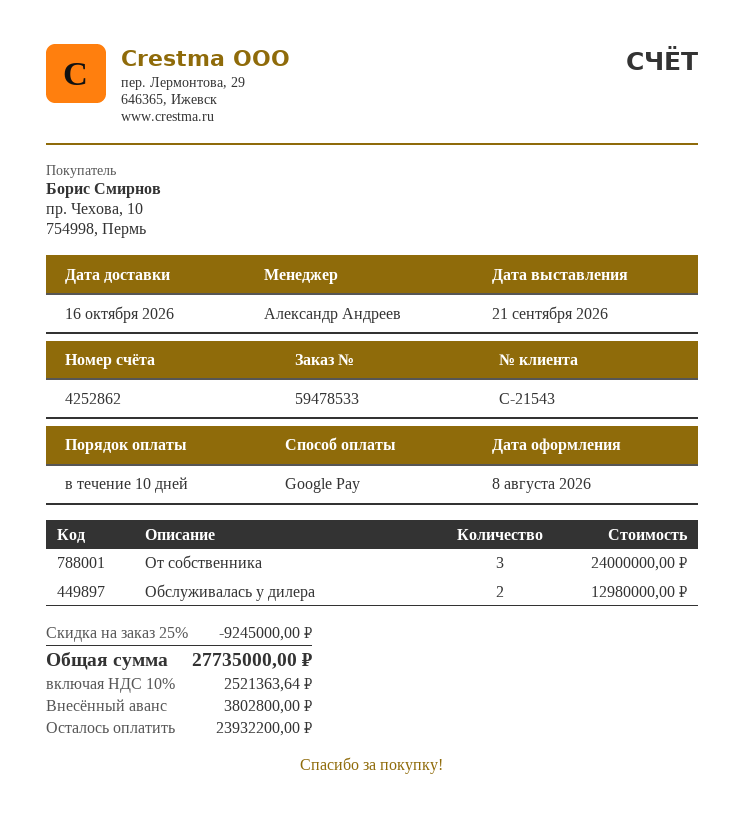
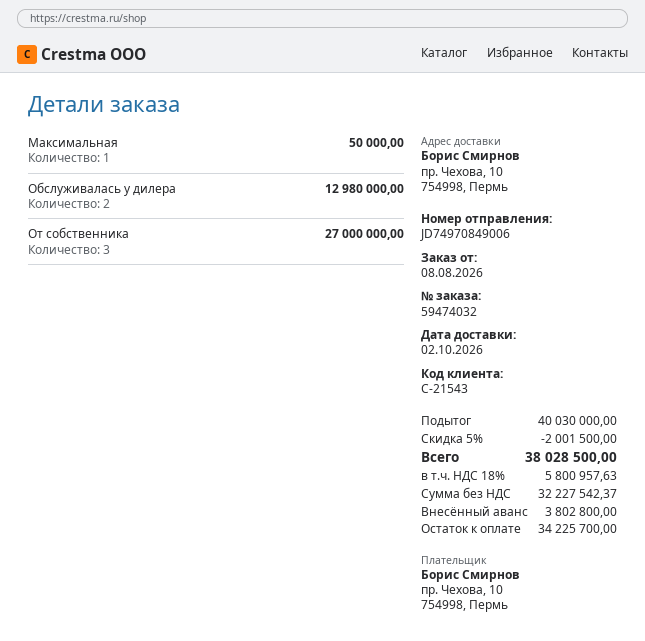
order number: 59478533 -> 59474032
delivery date: 2026-10-16 -> 2026-10-02
От собственника: 3 for 24000000.00 -> 3 for 27000000.00
Максимальная: none -> 1 for 50000.00
discount: 25% = 9245000.00 -> 5% = 2001500.00
tax: 10% = 2521363.64 -> 18% = 5800957.63
total: 27735000.00 -> 38028500.00
balance: 23932200.00 -> 34225700.00

